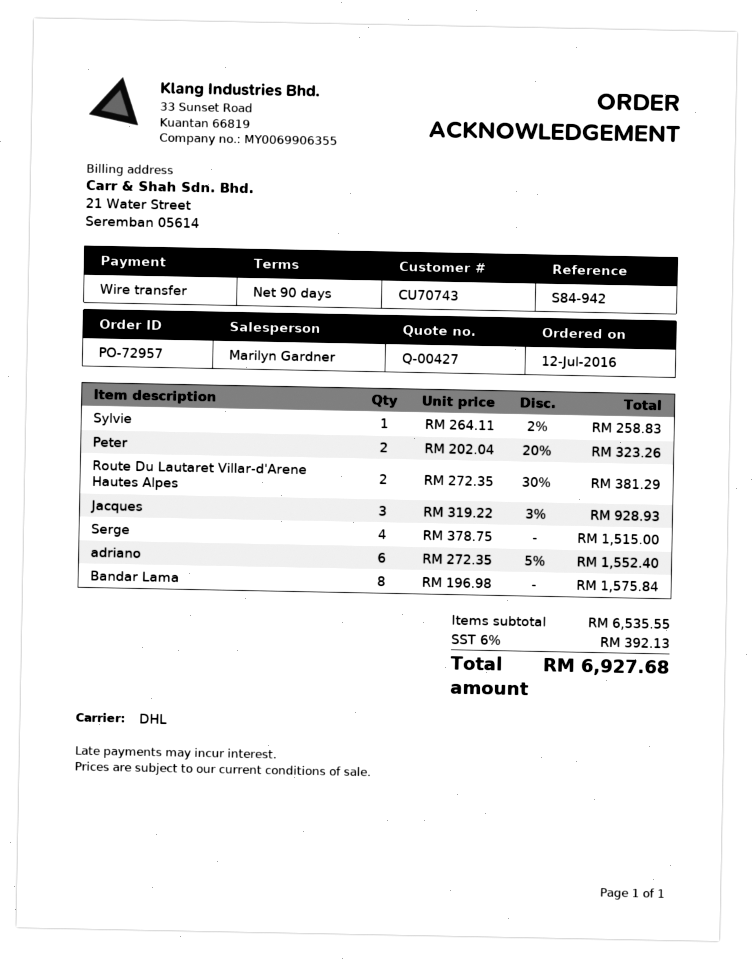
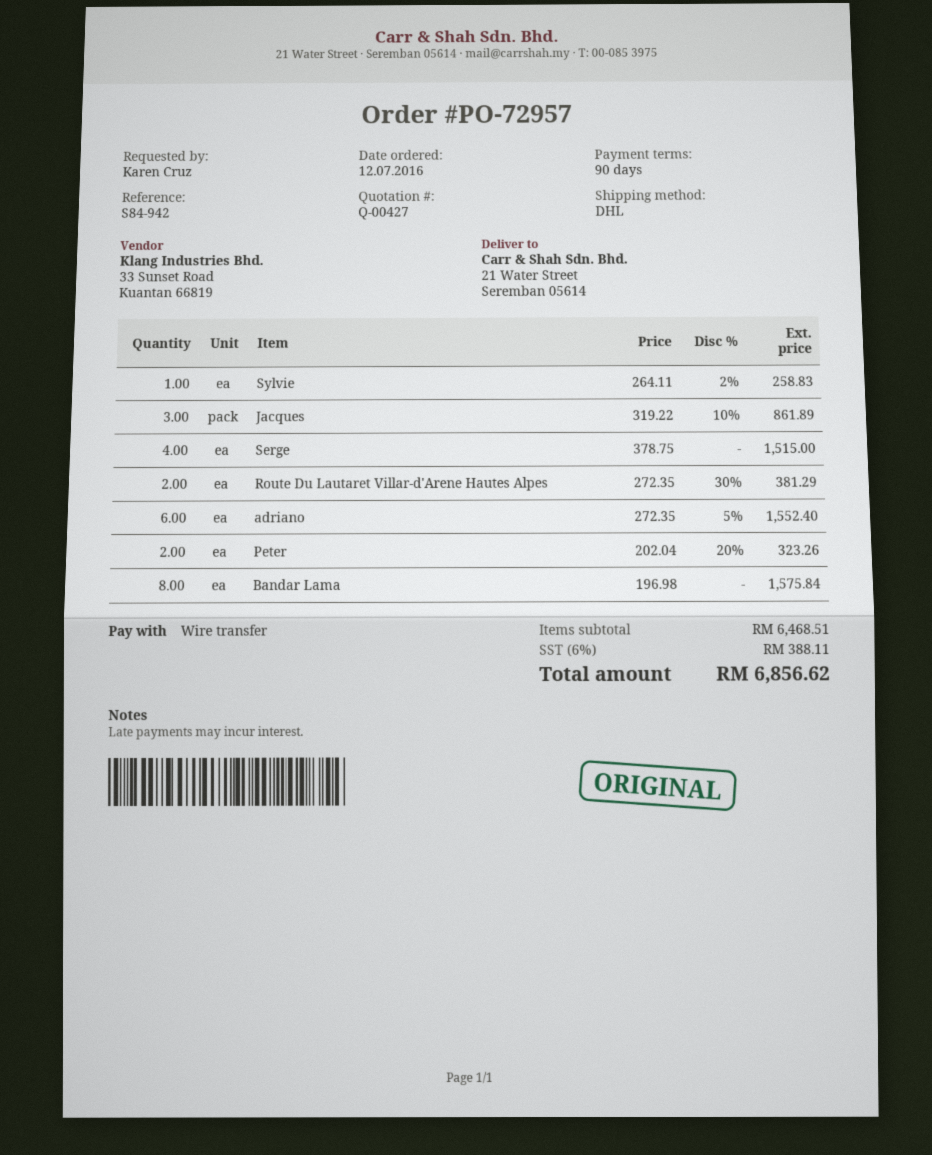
Jacques: 3 x 319.22 - 3% = 928.93 -> 3 x 319.22 - 10% = 861.89
subtotal: 6535.55 -> 6468.51
tax: 6% = 392.13 -> 6% = 388.11
total: 6927.68 -> 6856.62

